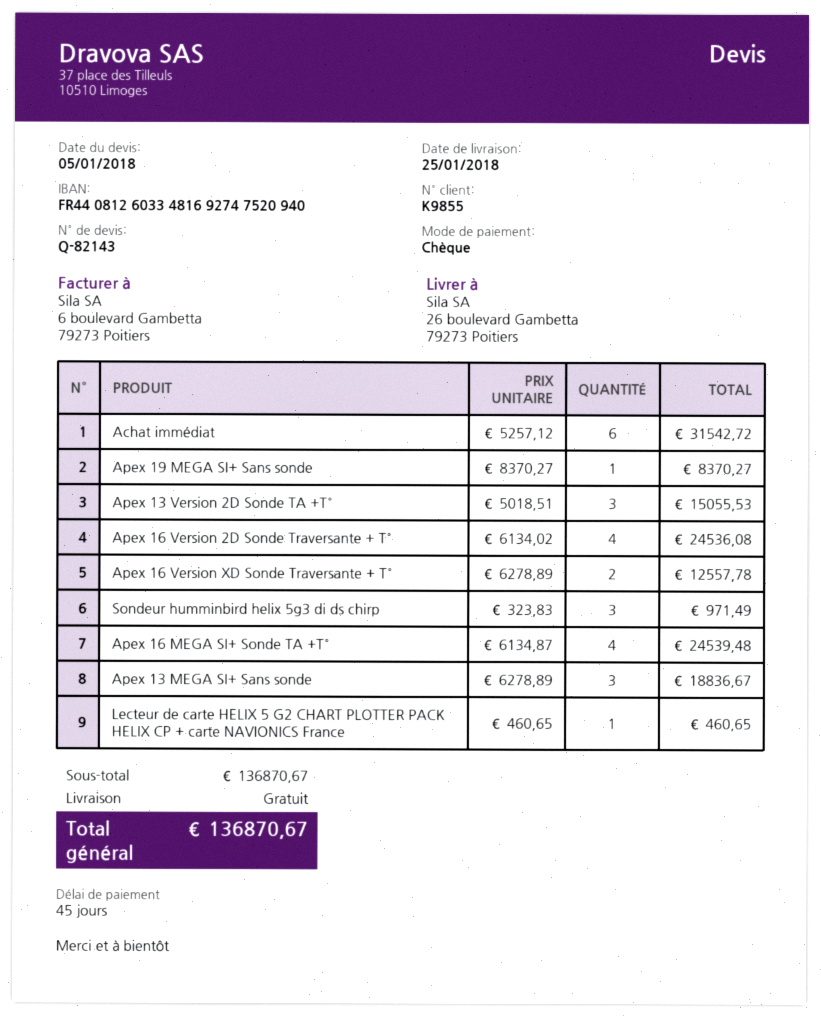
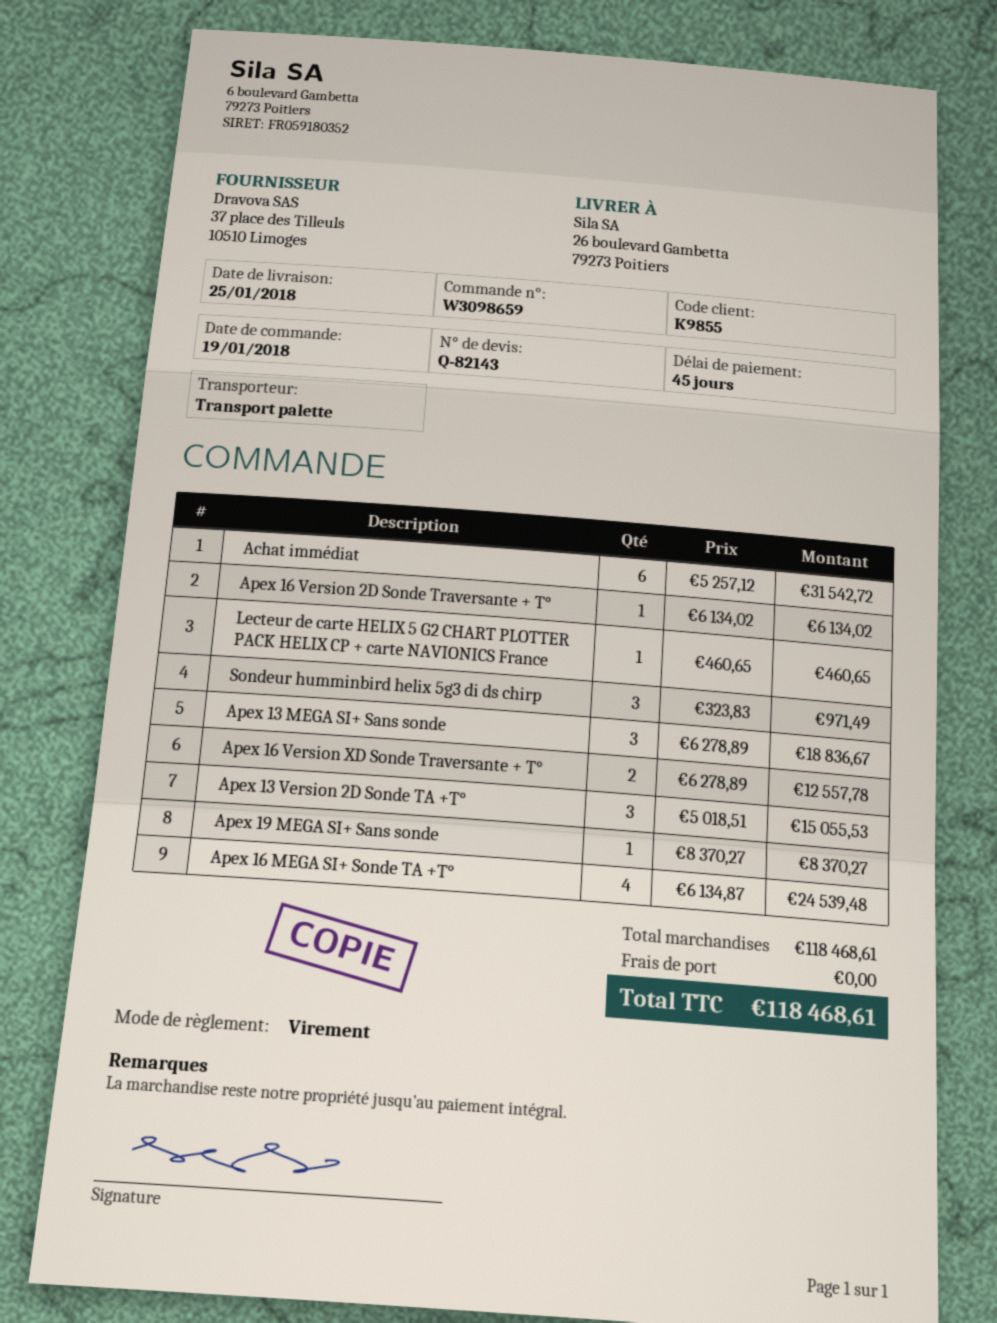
payment method: cheque -> bank transfer
Apex 16 Version 2D Sonde Traversante + T°: 4 x 6134.02 = 24536.08 -> 1 x 6134.02 = 6134.02
subtotal: 136870.67 -> 118468.61
total: 136870.67 -> 118468.61

